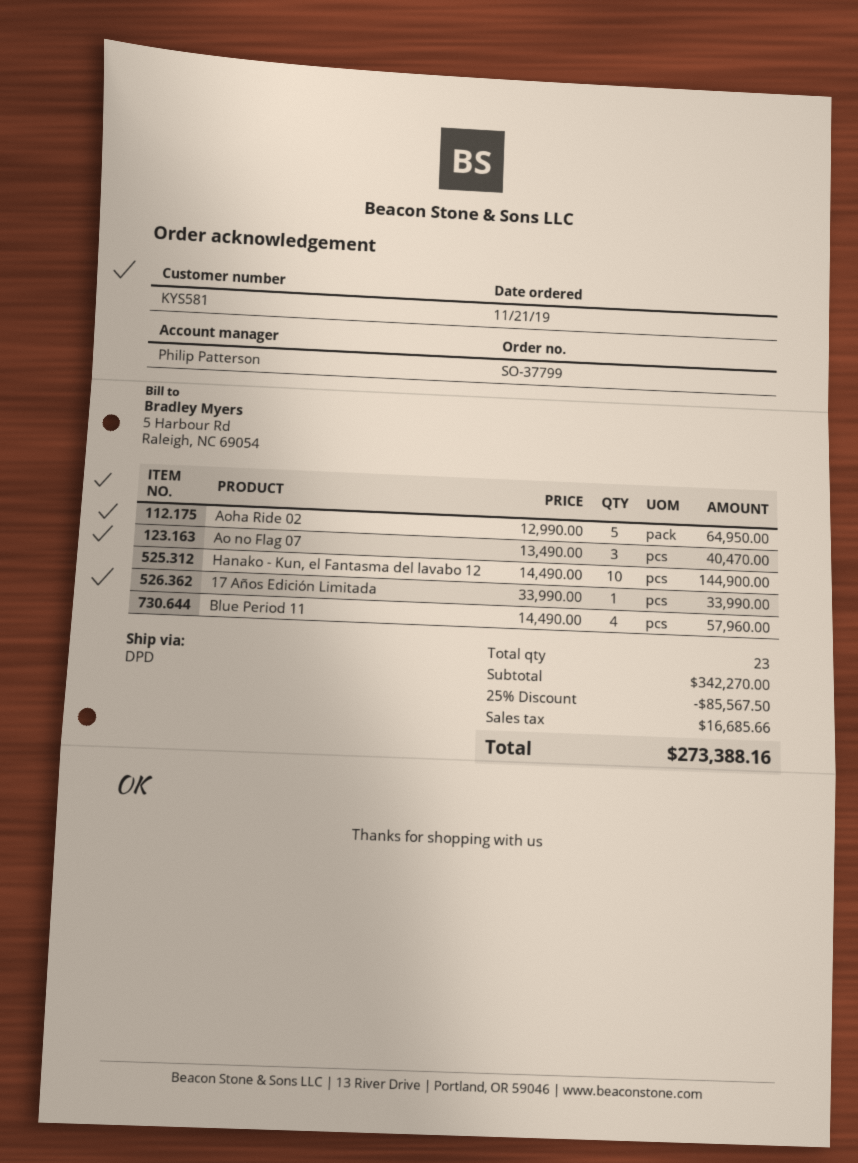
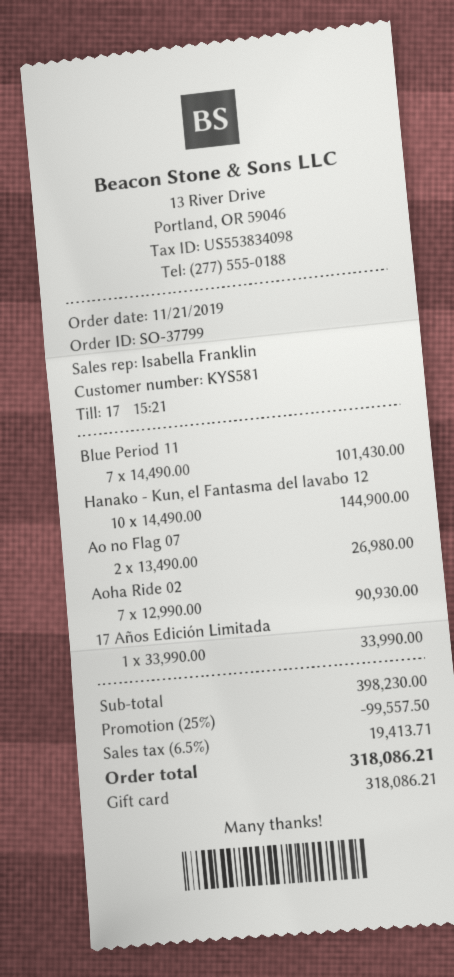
sales rep: Philip Patterson -> Isabella Franklin
Aoha Ride 02: 5 x 12990.00 = 64950.00 -> 7 x 12990.00 = 90930.00
Ao no Flag 07: 3 x 13490.00 = 40470.00 -> 2 x 13490.00 = 26980.00
Blue Period 11: 4 x 14490.00 = 57960.00 -> 7 x 14490.00 = 101430.00
subtotal: 342270.00 -> 398230.00
discount: 25% = 85567.50 -> 25% = 99557.50
tax: 16685.66 -> 19413.71
total: 273388.16 -> 318086.21

